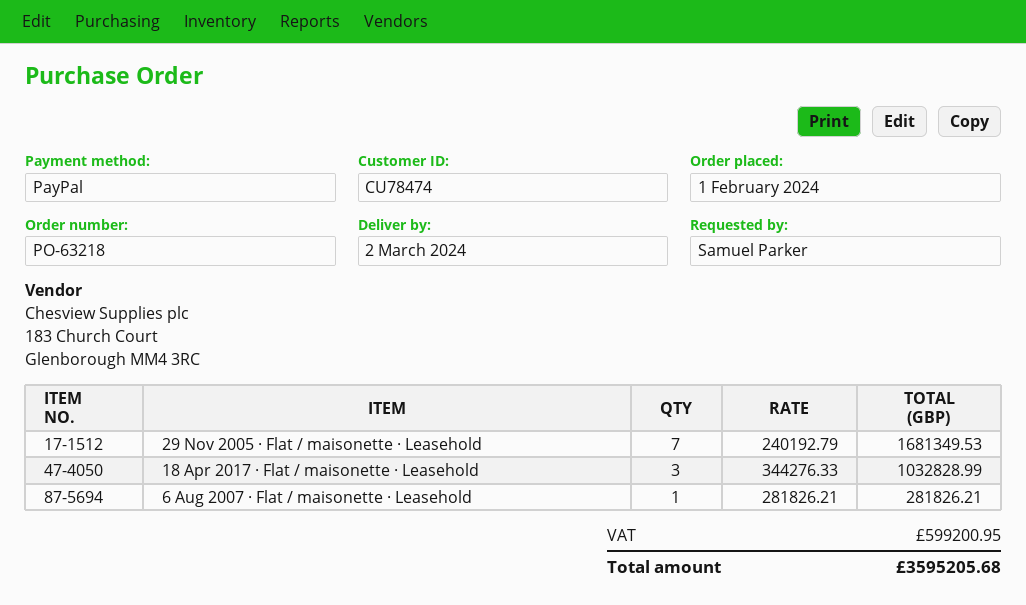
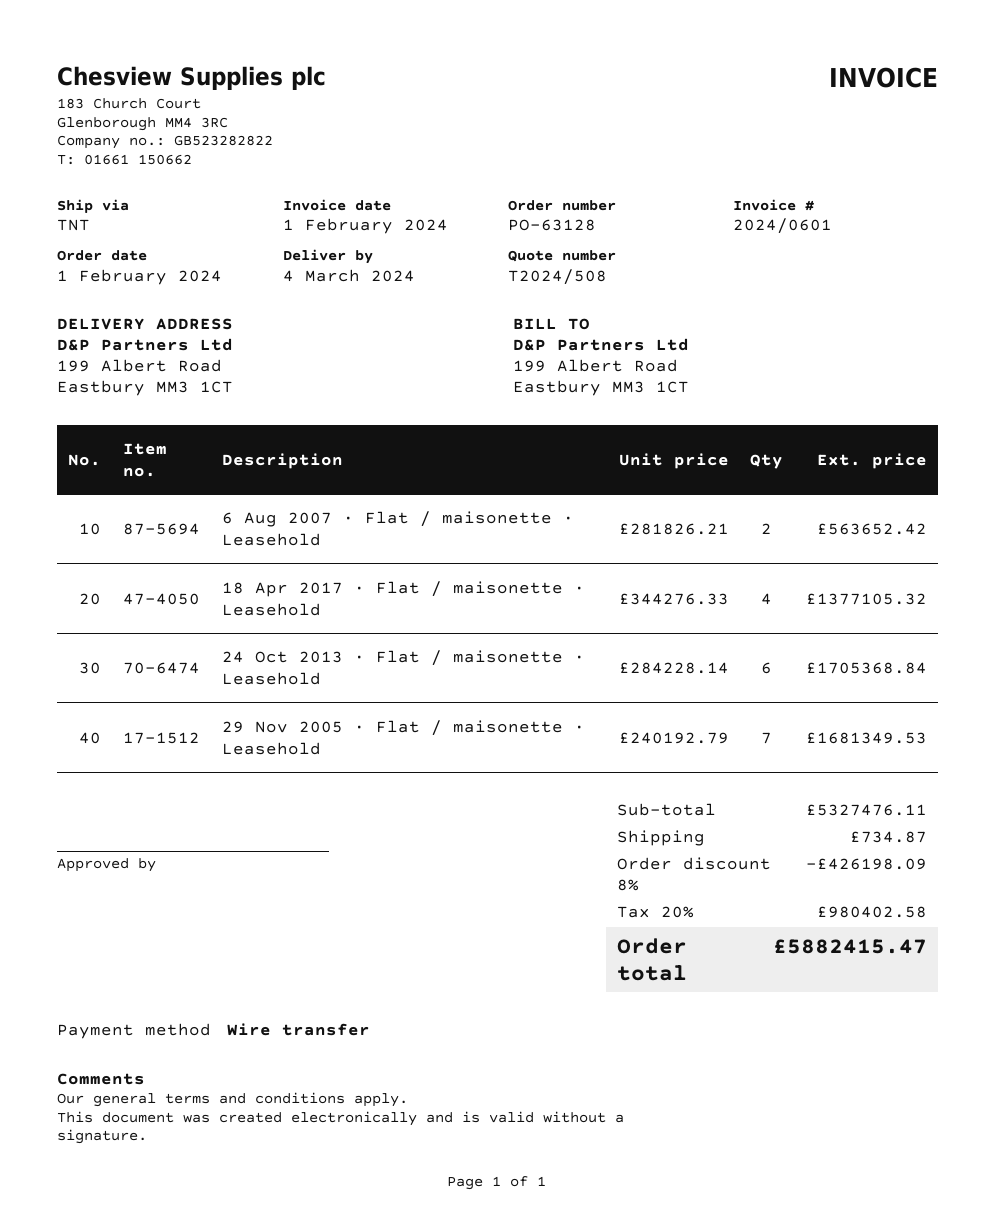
order number: PO-63218 -> PO-63128
delivery date: 2024-03-02 -> 2024-03-04
payment method: PayPal -> bank transfer
18 Apr 2017 · Flat / maisonette · Leasehold: 3 x 344276.33 = 1032828.99 -> 4 x 344276.33 = 1377105.32
6 Aug 2007 · Flat / maisonette · Leasehold: 1 x 281826.21 = 281826.21 -> 2 x 281826.21 = 563652.42
24 Oct 2013 · Flat / maisonette · Leasehold: none -> 6 x 284228.14 = 1705368.84
discount: none -> 8% = 426198.09
shipping: none -> 734.87
tax: 599200.95 -> 980402.58
total: 3595205.68 -> 5882415.47

